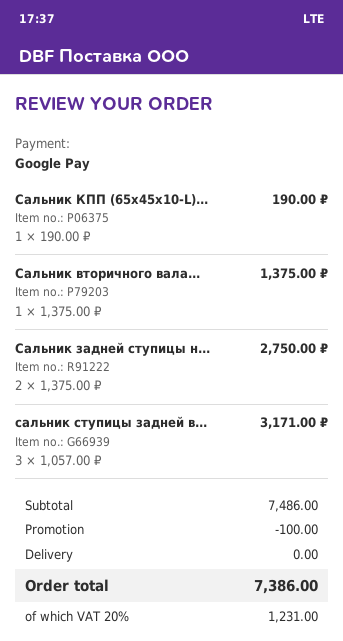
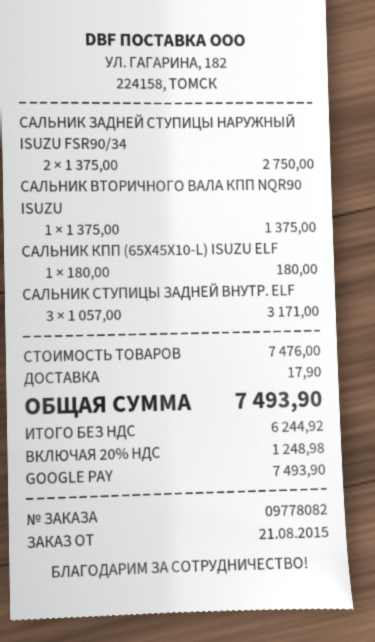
Сальник КПП (65x45x10-L)...: 1 x 190.00 = 190.00 -> 1 x 180.00 = 180.00
subtotal: 7486.00 -> 7476.00
discount: 100.00 -> none
shipping: 0.00 -> 17.90
tax: 20% = 1231.00 -> 20% = 1248.98
total: 7386.00 -> 7493.90

